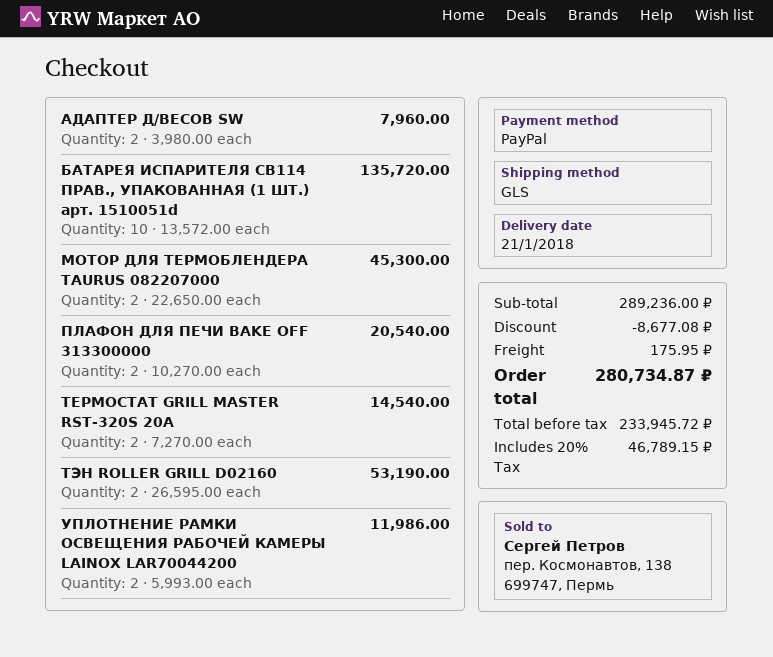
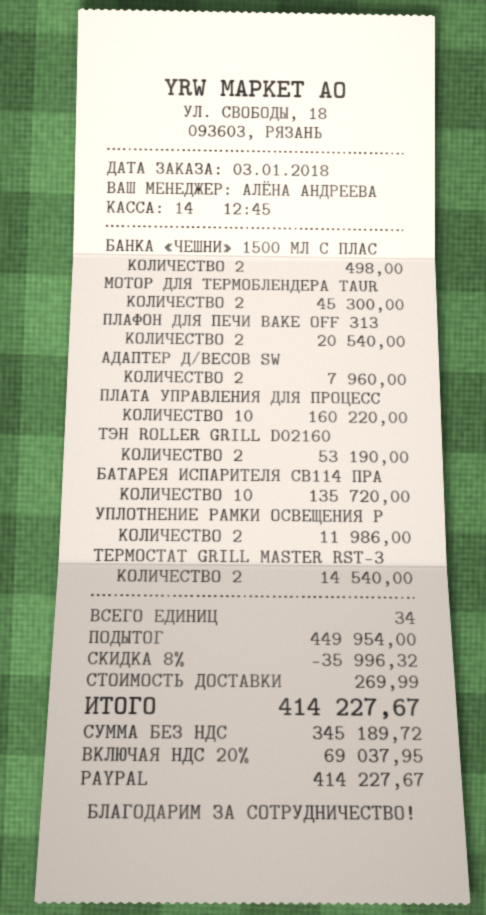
БАНКА «ЧЕШНИ» 1500 МЛ С ПЛАС: none -> 2 for 498.00
ПЛАТА УПРАВЛЕНИЯ ДЛЯ ПРОЦЕСС: none -> 10 for 160220.00
subtotal: 289236.00 -> 449954.00
discount: 8677.08 -> 35996.32
shipping: 175.95 -> 269.99
net: 233945.72 -> 345189.72
tax: 20% = 46789.15 -> 20% = 69037.95
total: 280734.87 -> 414227.67

